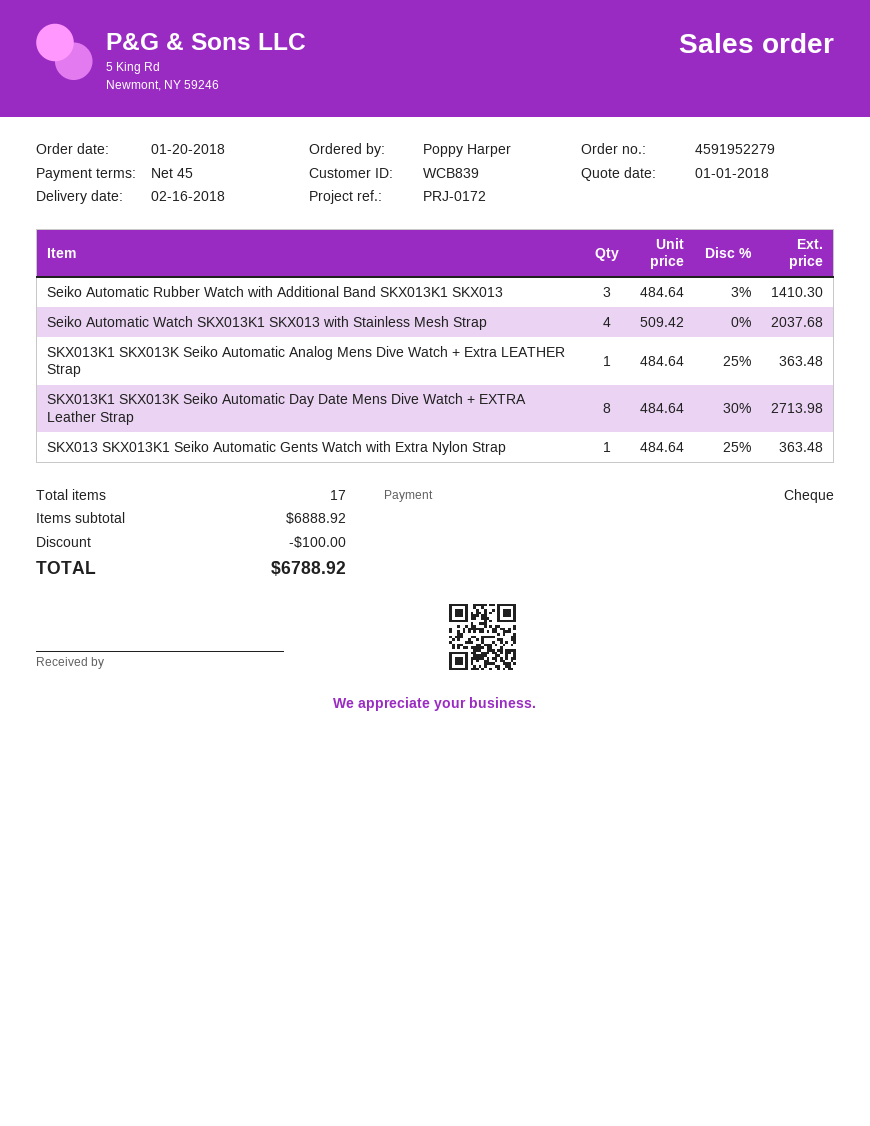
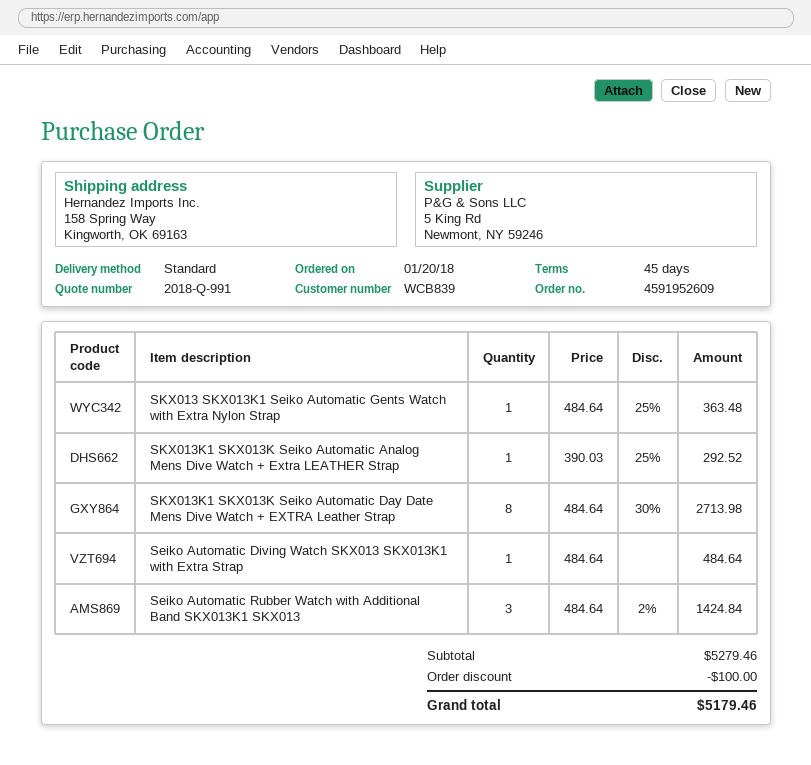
order number: 4591952279 -> 4591952609
Seiko Automatic Rubber Watch with Additional Band SKX013K1 SKX013: 3 x 484.64 - 3% = 1410.30 -> 3 x 484.64 - 2% = 1424.84
Seiko Automatic Watch SKX013K1 SKX013 with Stainless Mesh Strap: 4 x 509.42 = 2037.68 -> none
SKX013K1 SKX013K Seiko Automatic Analog Mens Dive Watch + Extra LEATHER Strap: 1 x 484.64 - 25% = 363.48 -> 1 x 390.03 - 25% = 292.52
Seiko Automatic Diving Watch SKX013 SKX013K1 with Extra Strap: none -> 1 x 484.64 = 484.64
subtotal: 6888.92 -> 5279.46
total: 6788.92 -> 5179.46

